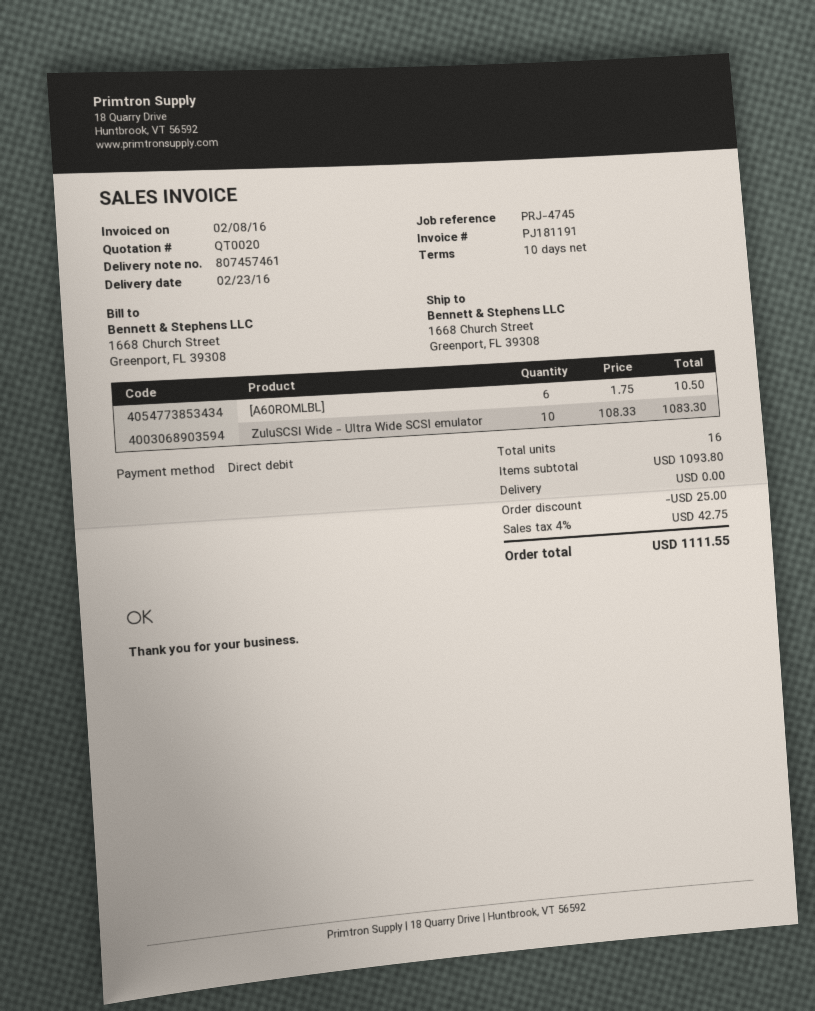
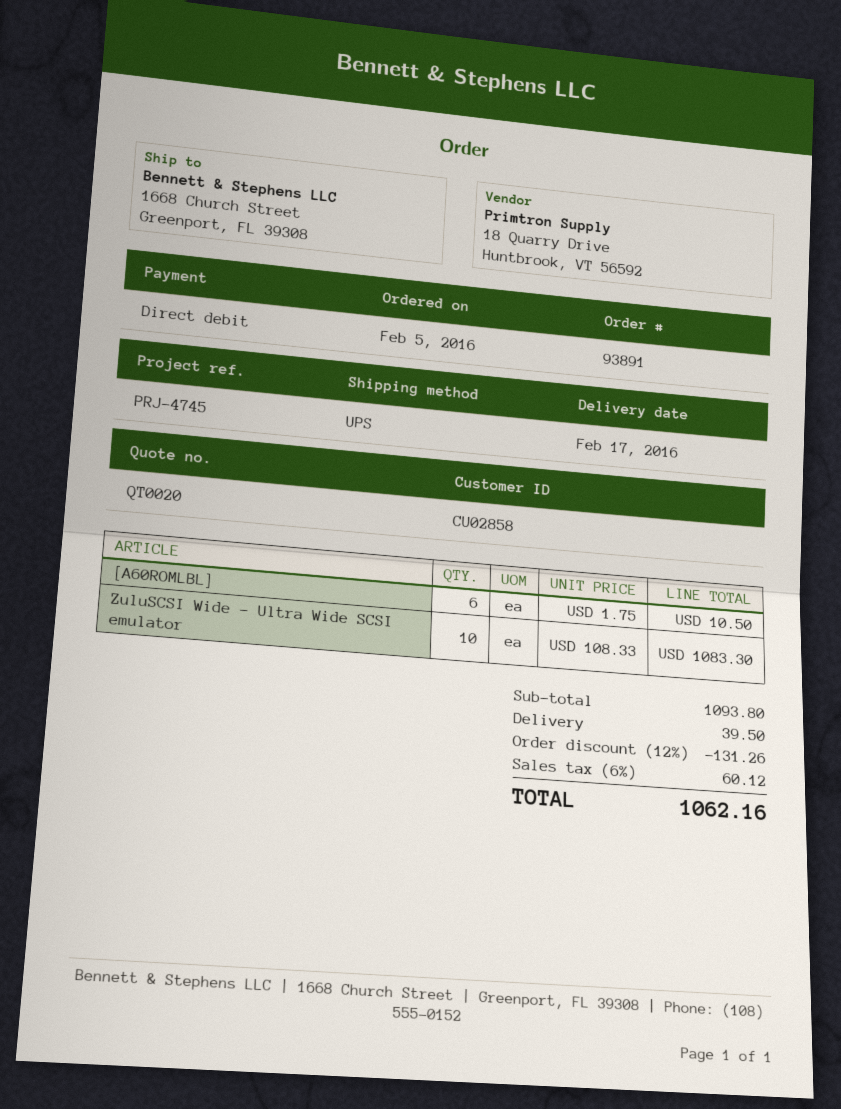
delivery date: 2016-02-23 -> 2016-02-17
discount: 25.00 -> 131.26
shipping: 0.00 -> 39.50
tax: 4% = 42.75 -> 6% = 60.12
total: 1111.55 -> 1062.16

